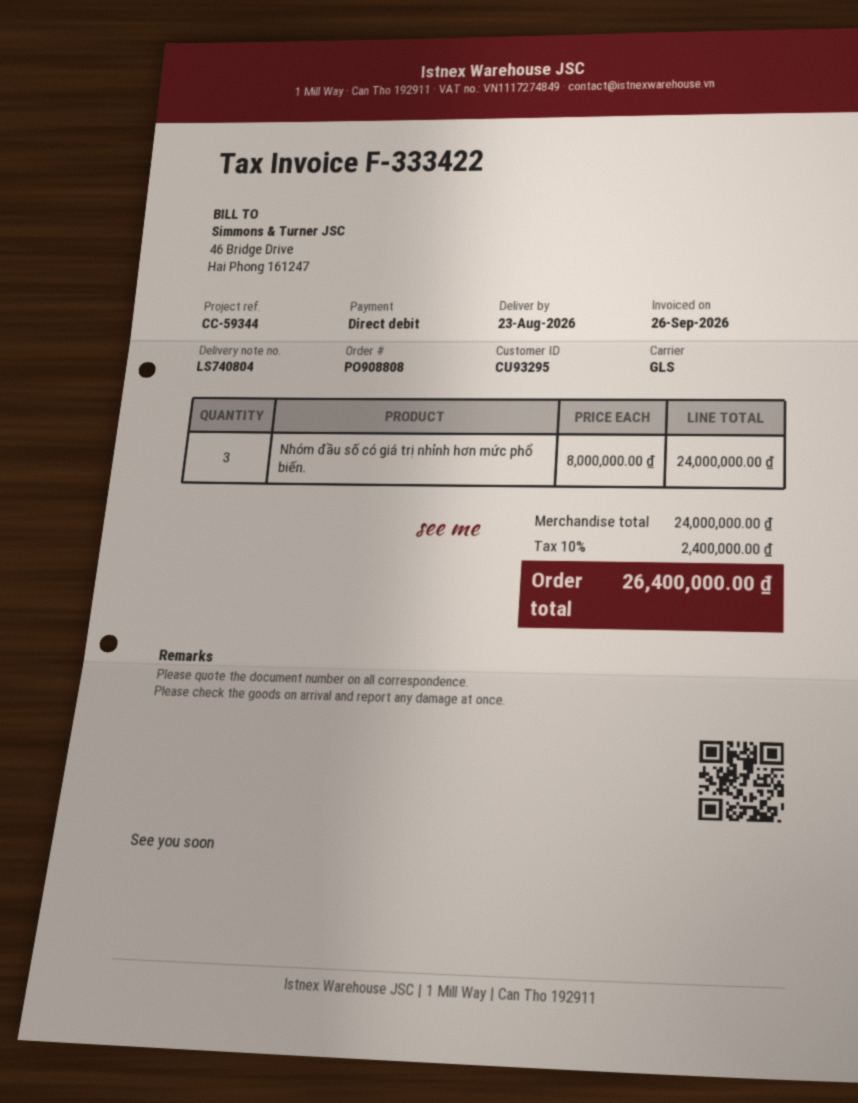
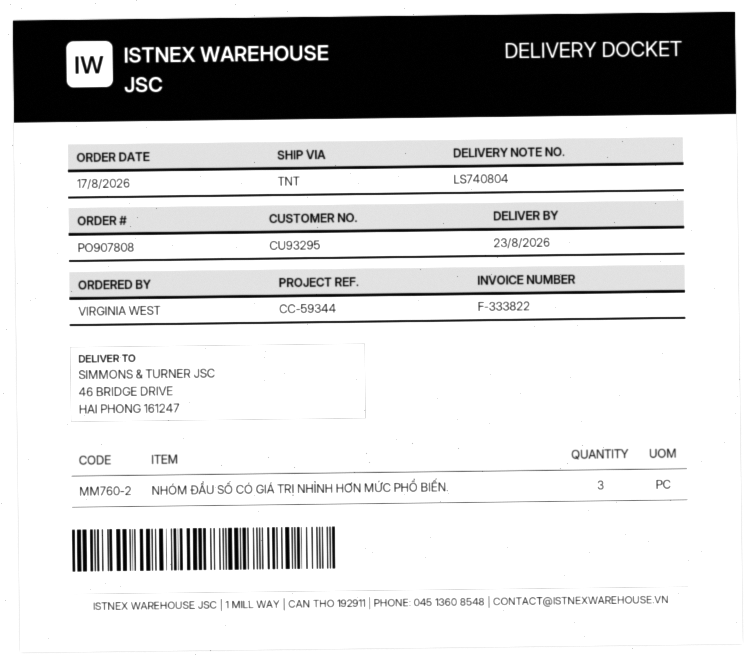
order number: PO908808 -> PO907808
invoice number: F-333422 -> F-333822
shipping method: GLS -> TNT

